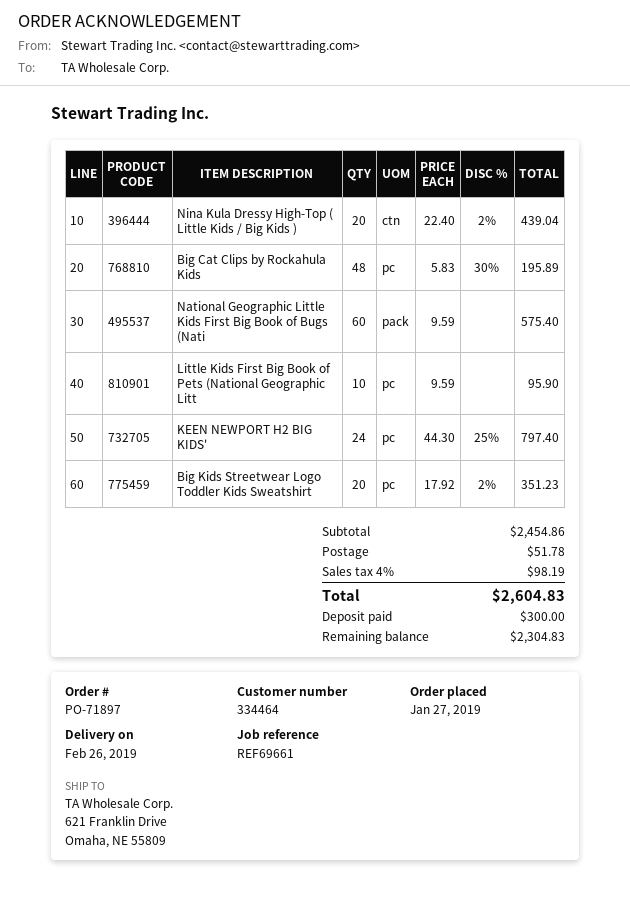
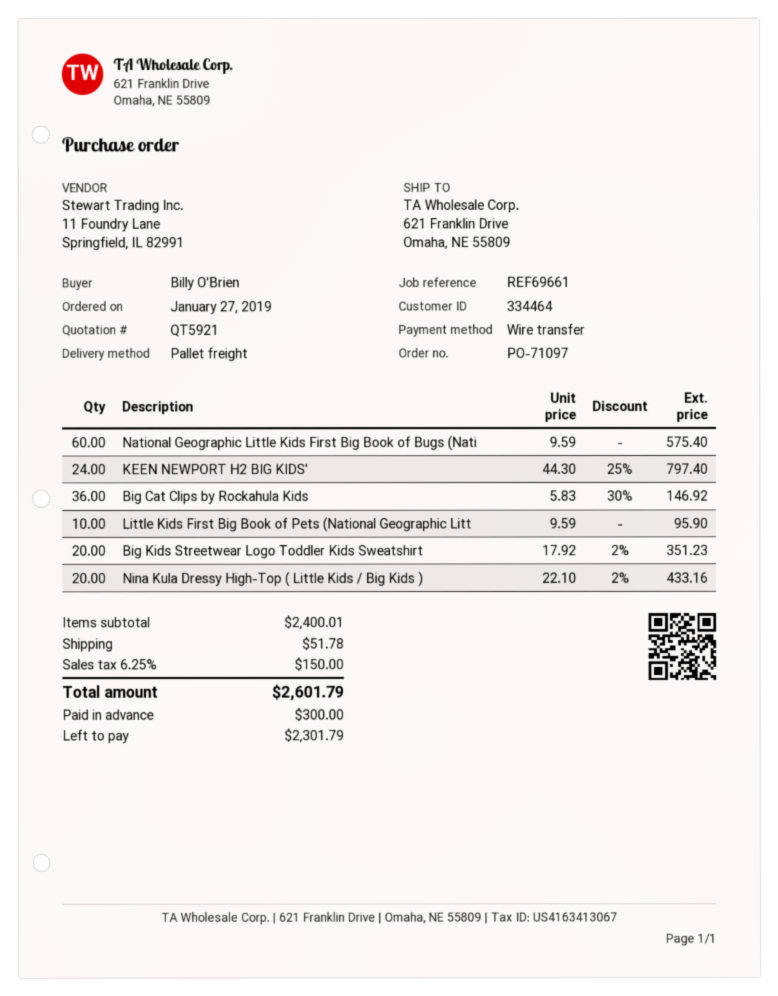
order number: PO-71897 -> PO-71097
Nina Kula Dressy High-Top ( Little Kids / Big Kids ): 20 x 22.40 - 2% = 439.04 -> 20 x 22.10 - 2% = 433.16
Big Cat Clips by Rockahula Kids: 48 x 5.83 - 30% = 195.89 -> 36 x 5.83 - 30% = 146.92
subtotal: 2454.86 -> 2400.01
tax: 4% = 98.19 -> 6.25% = 150.00
total: 2604.83 -> 2601.79
balance: 2304.83 -> 2301.79

